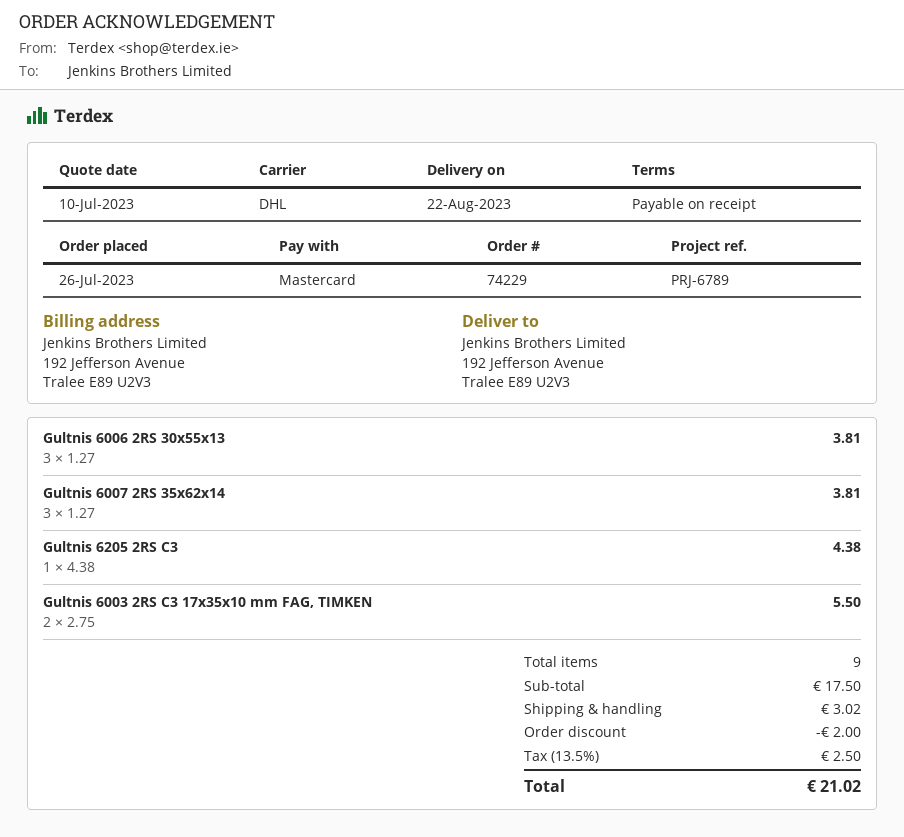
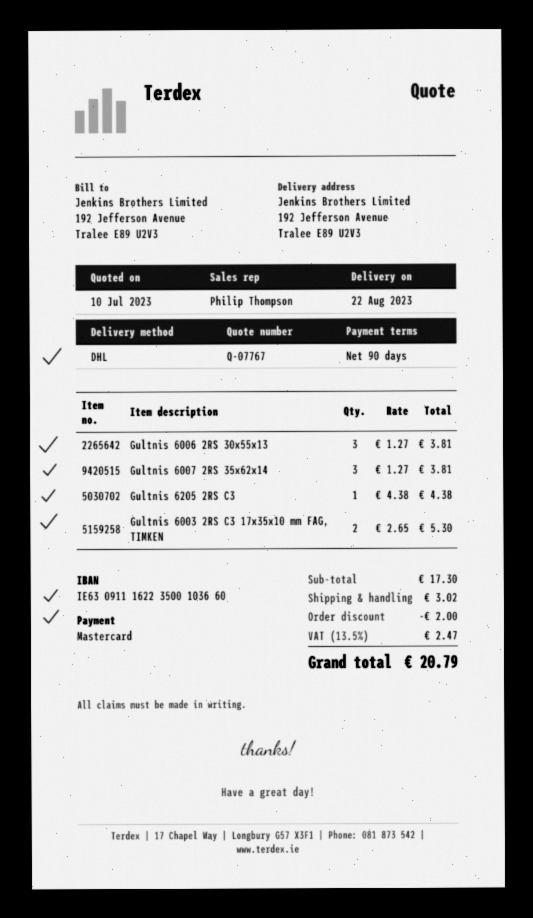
payment terms: on receipt -> 90 days
Gultnis 6003 2RS C3 17x35x10 mm FAG, TIMKEN: 2 x 2.75 = 5.50 -> 2 x 2.65 = 5.30
subtotal: 17.50 -> 17.30
tax: 13.5% = 2.50 -> 13.5% = 2.47
total: 21.02 -> 20.79

